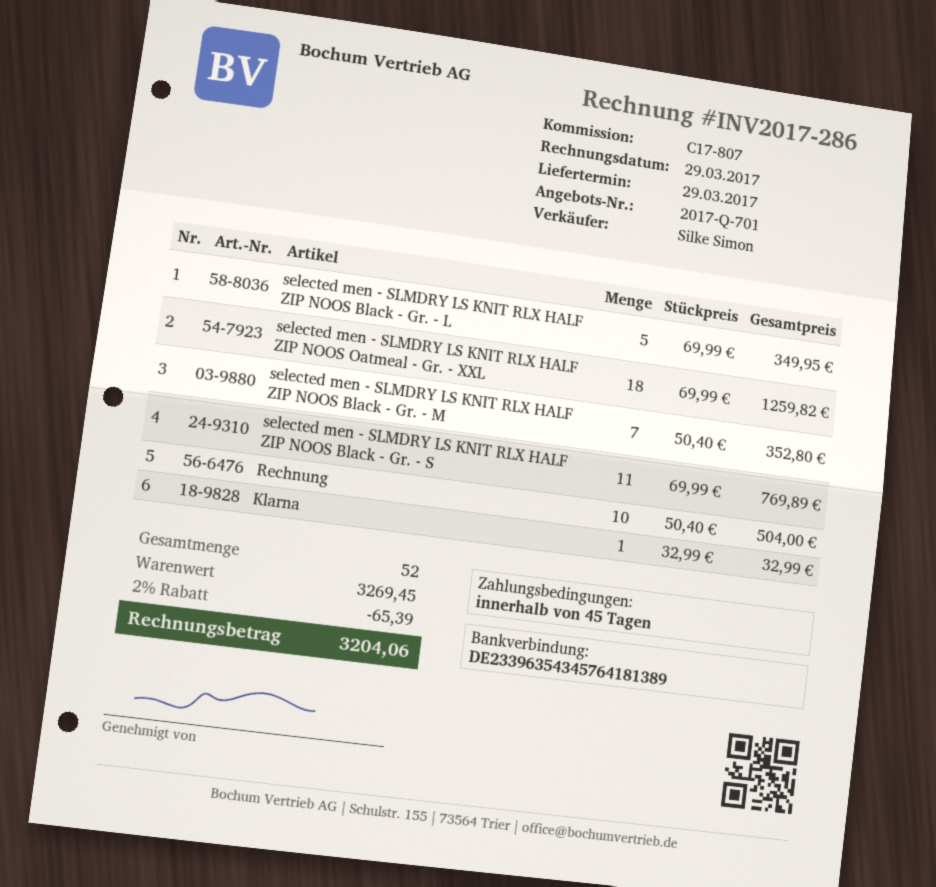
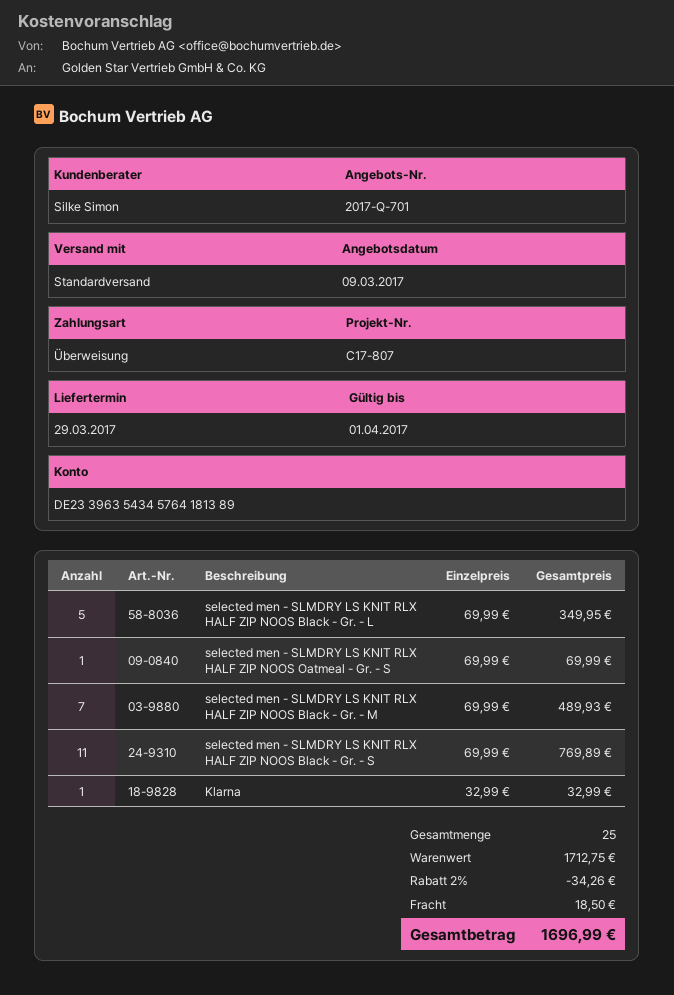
selected men - SLMDRY LS KNIT RLX HALF ZIP NOOS Oatmeal - Gr. - XXL: 18 x 69.99 = 1259.82 -> none
selected men - SLMDRY LS KNIT RLX HALF ZIP NOOS Black - Gr. - M: 7 x 50.40 = 352.80 -> 7 x 69.99 = 489.93
Rechnung: 10 x 50.40 = 504.00 -> none
selected men - SLMDRY LS KNIT RLX HALF ZIP NOOS Oatmeal - Gr. - S: none -> 1 x 69.99 = 69.99
total quantity: 52 -> 25
subtotal: 3269.45 -> 1712.75
discount: 2% = 65.39 -> 2% = 34.26
shipping: none -> 18.50
total: 3204.06 -> 1696.99

